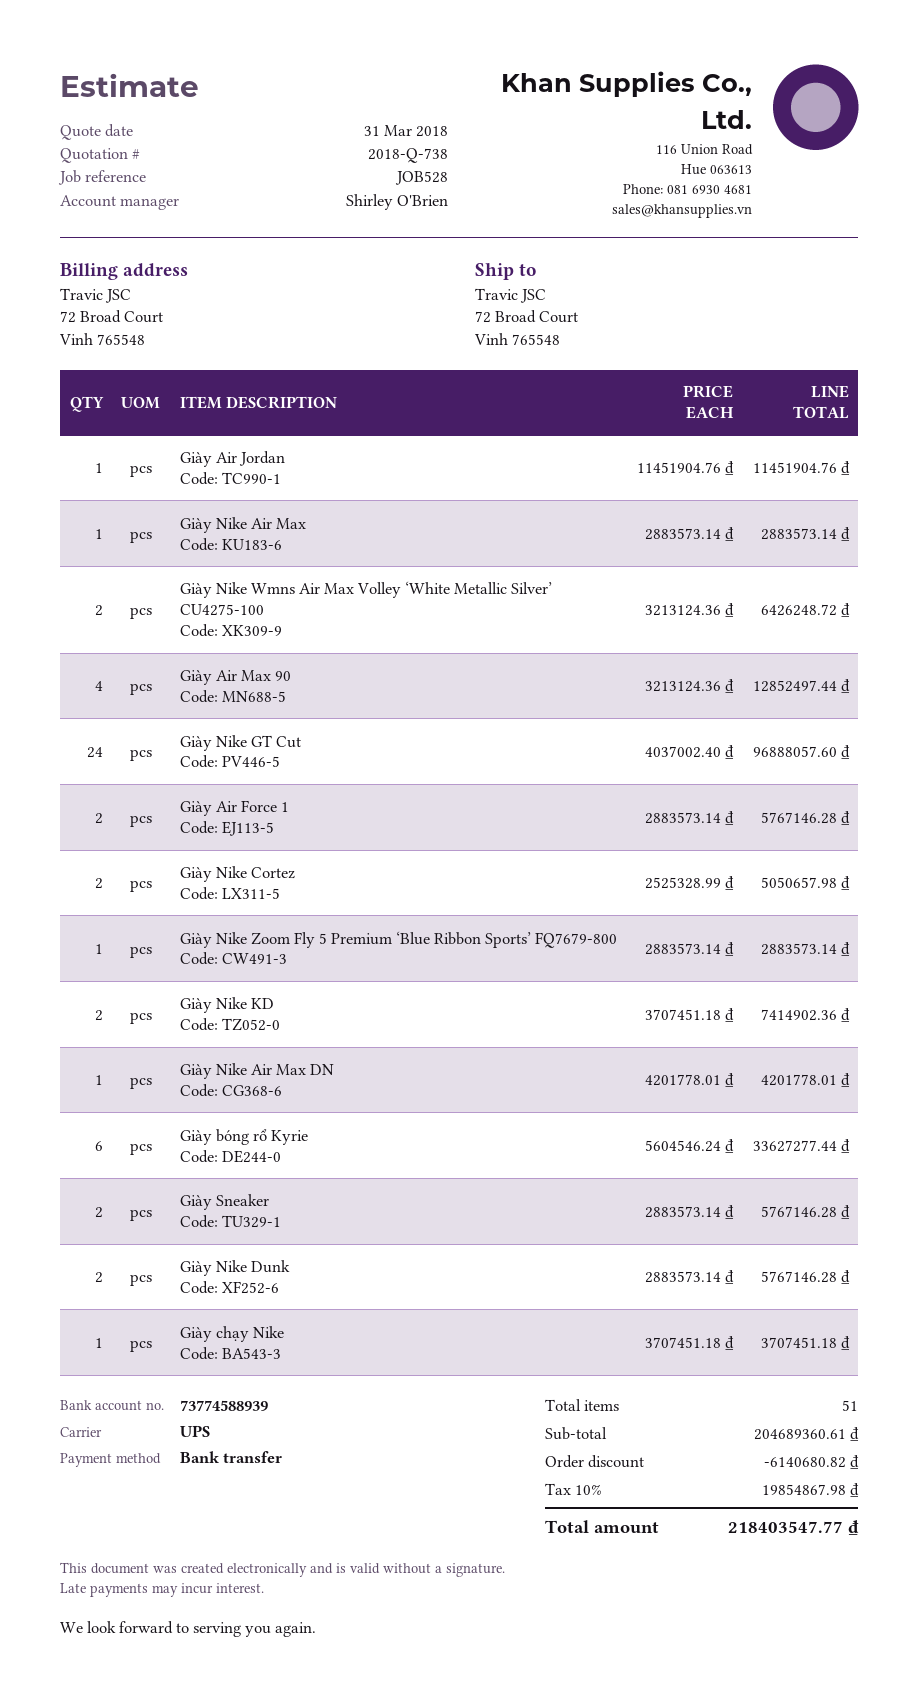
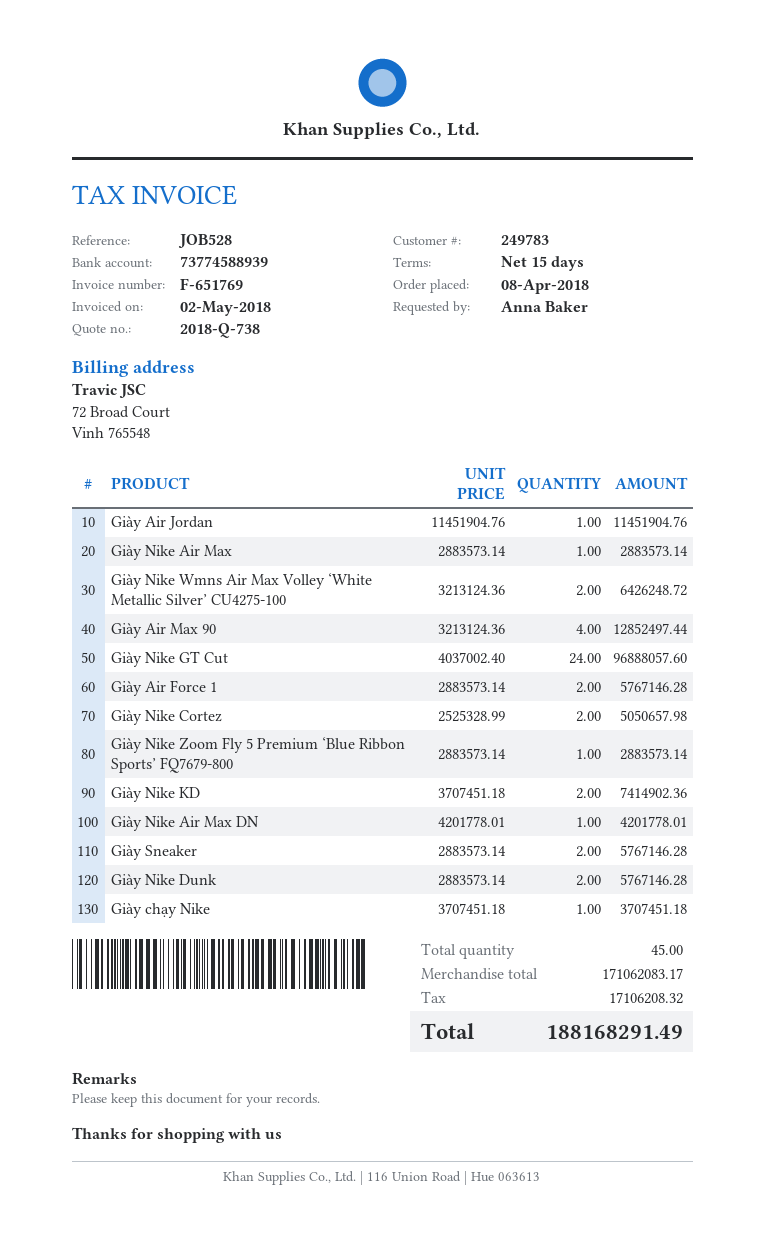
Giày bóng rổ Kyrie: 6 x 5604546.24 = 33627277.44 -> none
total quantity: 51 -> 45
subtotal: 204689360.61 -> 171062083.17
discount: 6140680.82 -> none
tax: 19854867.98 -> 17106208.32
total: 218403547.77 -> 188168291.49

